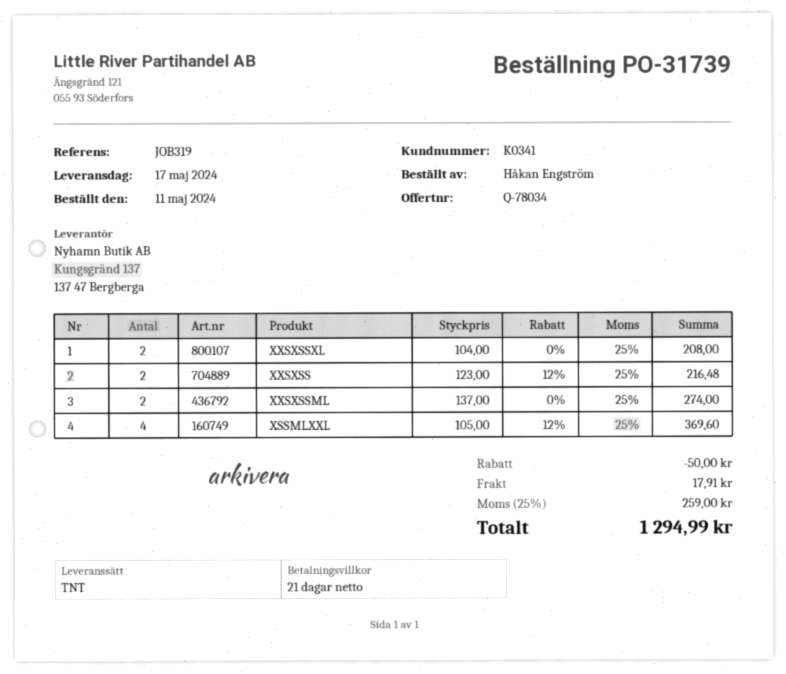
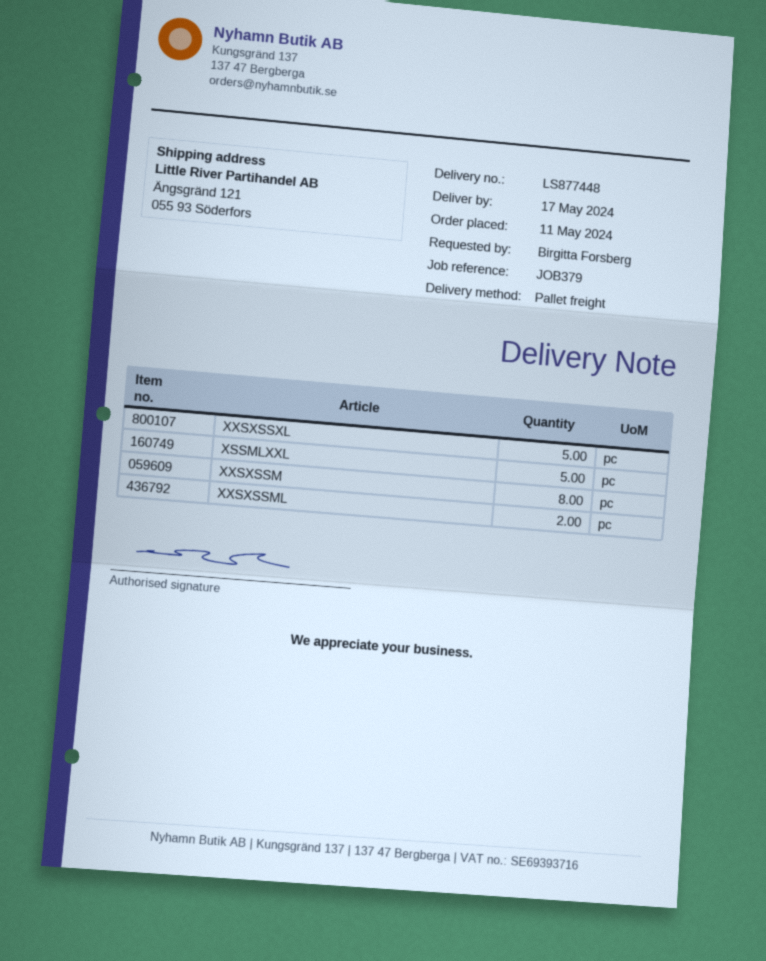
reference: JOB319 -> JOB379
ordered by: Håkan Engström -> Birgitta Forsberg
shipping method: TNT -> pallet freight
XXSXSSXL: 2 -> 5
XXSXSS: 2 -> none
XSSMLXXL: 4 -> 5
XXSXSSM: none -> 8

